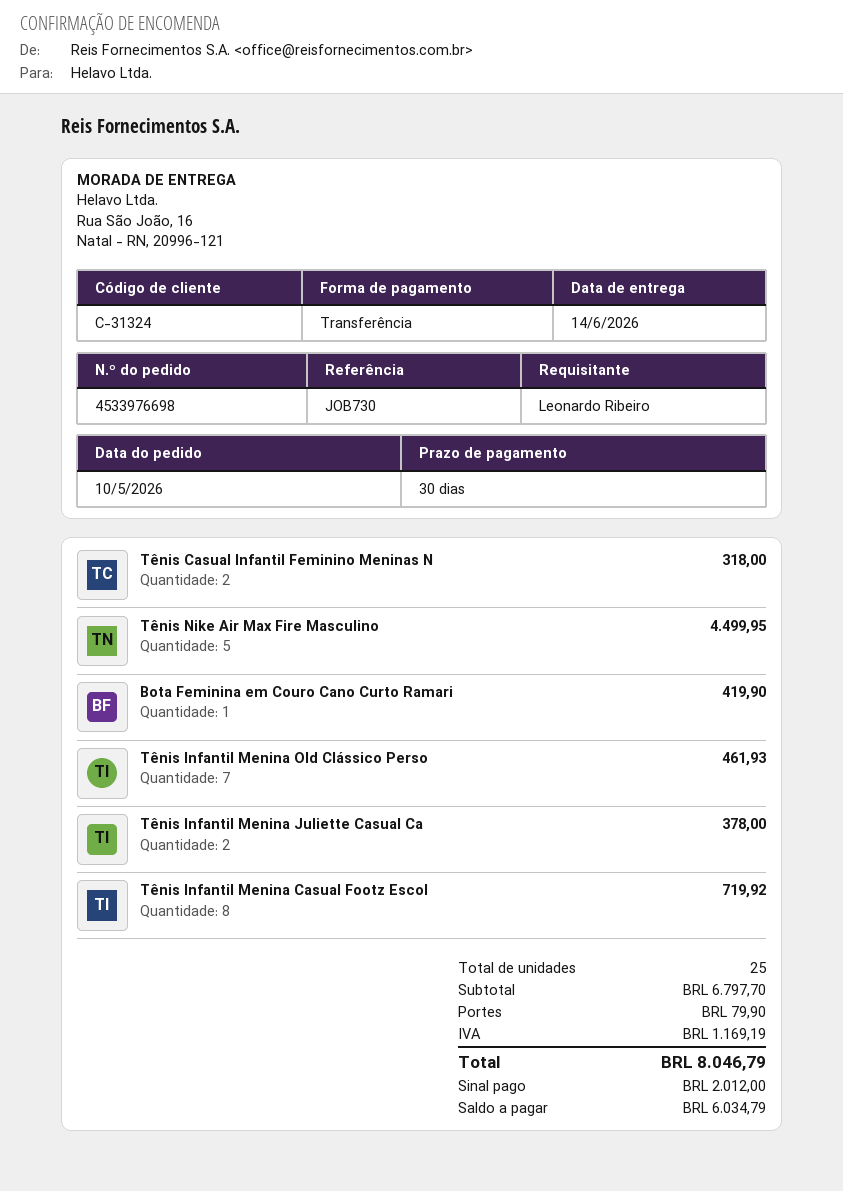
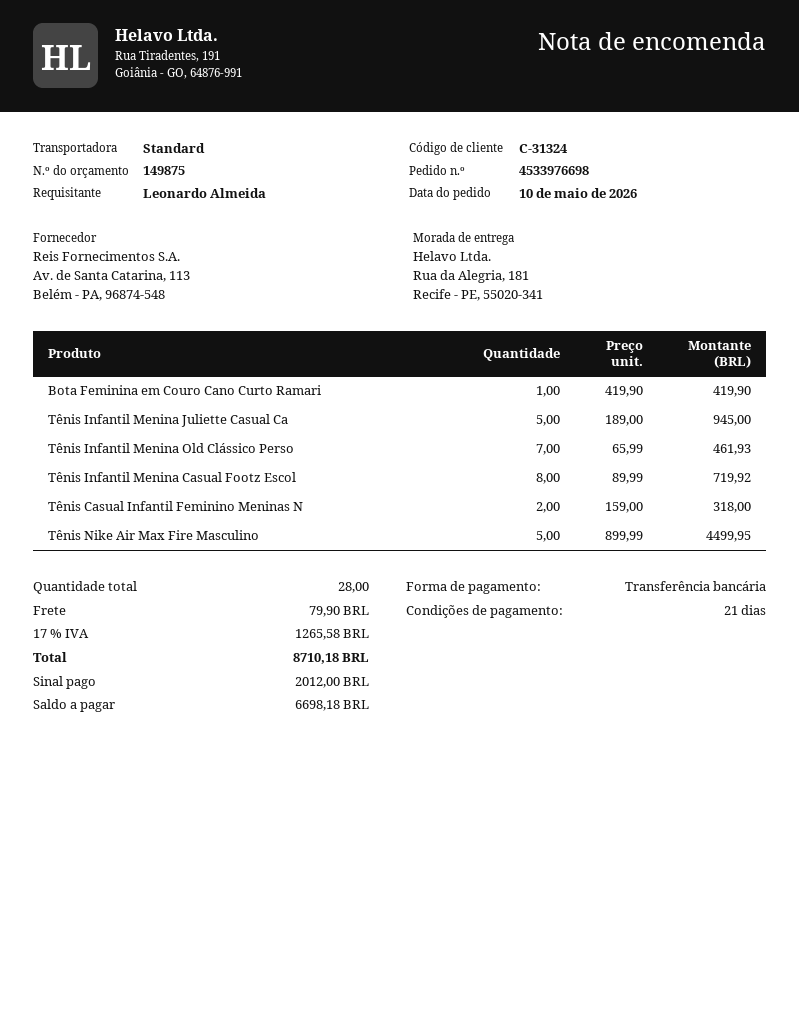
payment terms: 30 days -> 21 days
ordered by: Leonardo Ribeiro -> Leonardo Almeida
ship to: Rua São João, 16, Natal - RN, 20996-121 -> Rua da Alegria, 181, Recife - PE, 55020-341
Tênis Infantil Menina Juliette Casual Ca: 2 for 378.00 -> 5 for 945.00
total quantity: 25 -> 28
tax: 1169.19 -> 1265.58
total: 8046.79 -> 8710.18
balance: 6034.79 -> 6698.18

